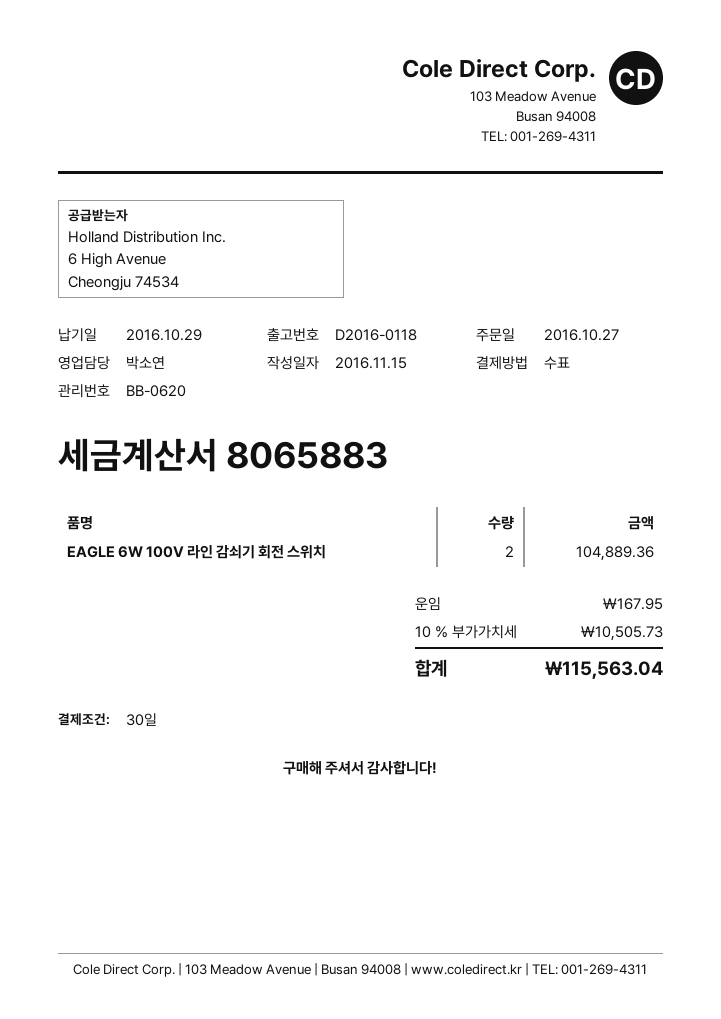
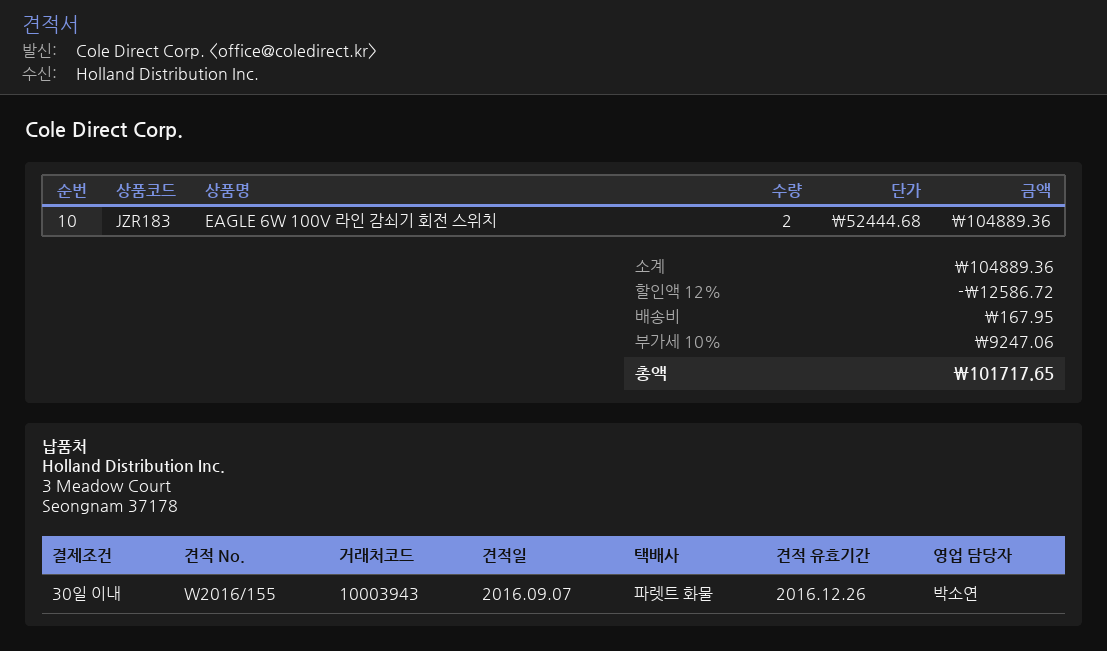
discount: none -> 12% = 12586.72
tax: 10% = 10505.73 -> 10% = 9247.06
total: 115563.04 -> 101717.65

